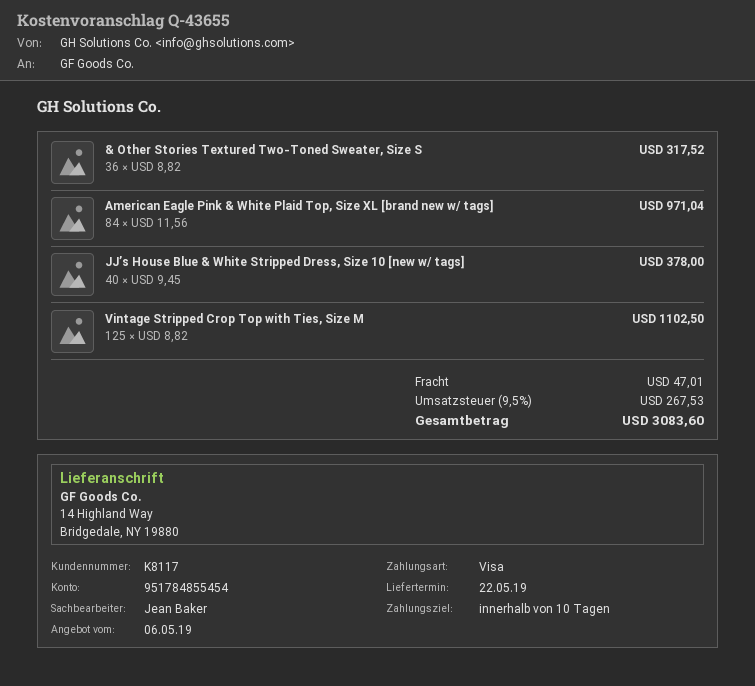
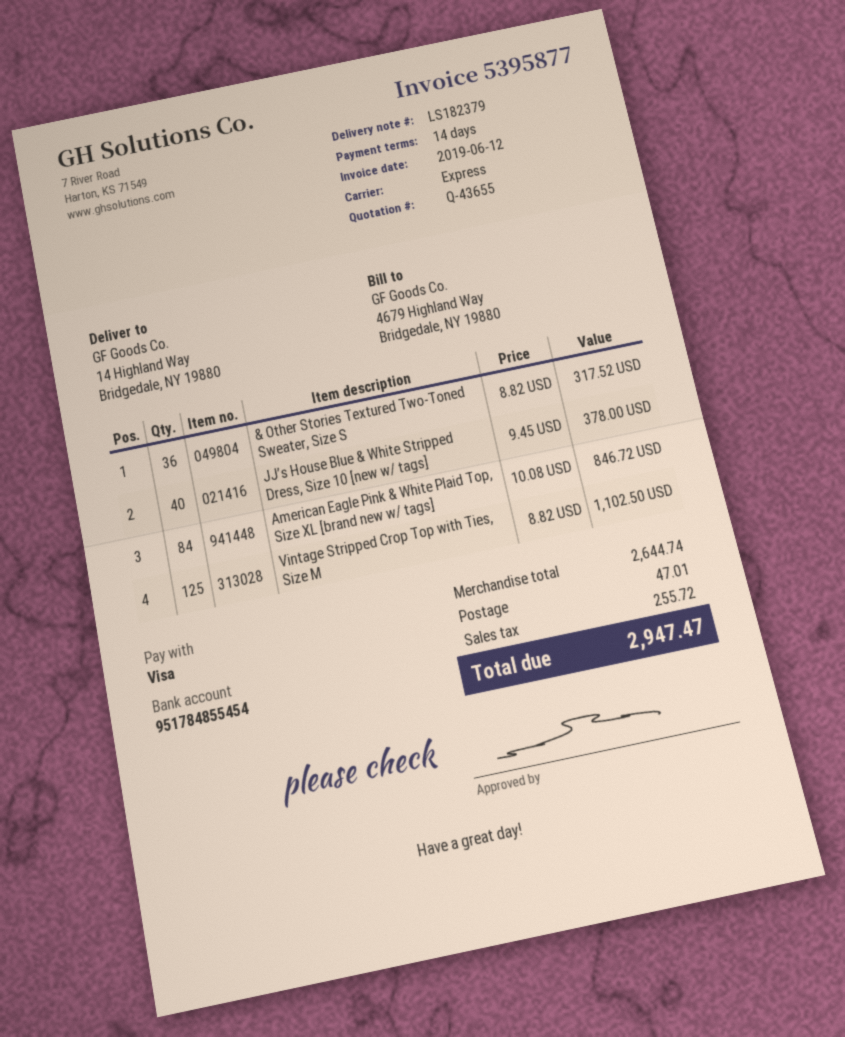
payment terms: 10 days -> 14 days
American Eagle Pink & White Plaid Top, Size XL [brand new w/ tags]: 84 x 11.56 = 971.04 -> 84 x 10.08 = 846.72
tax: 267.53 -> 255.72
total: 3083.60 -> 2947.47

